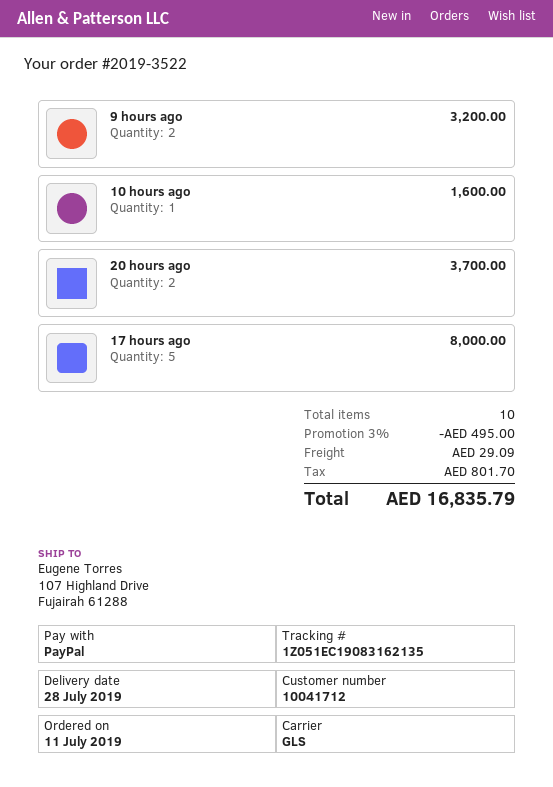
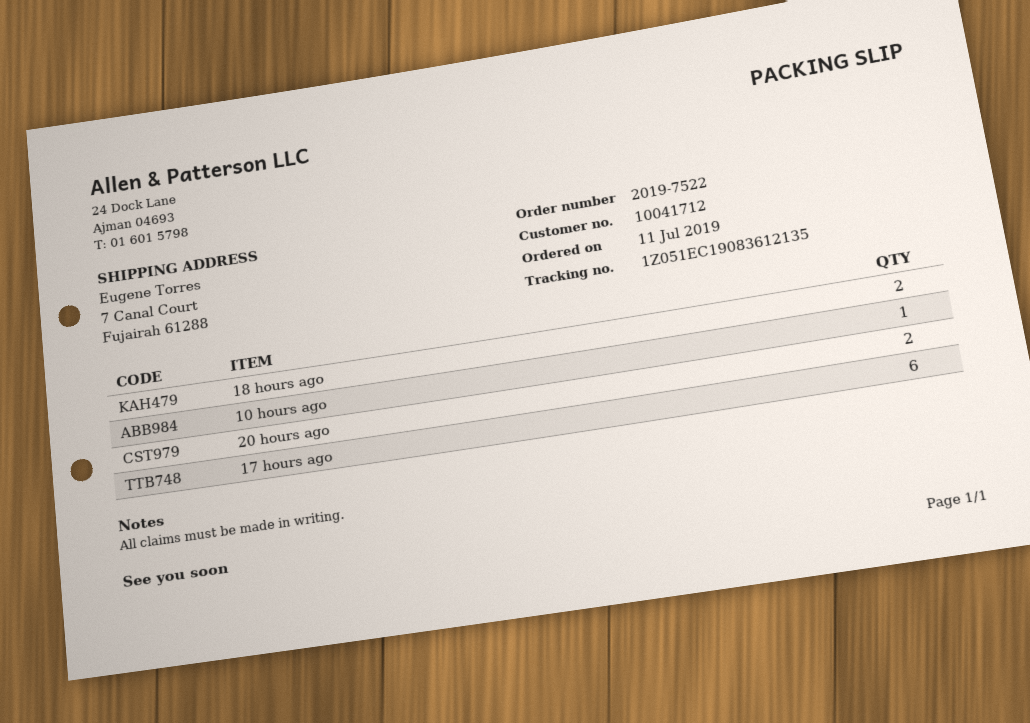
order number: 2019-3522 -> 2019-7522
tracking number: 1Z051EC19083162135 -> 1Z051EC19083612135
ship to: 107 Highland Drive, Fujairah 61288 -> 7 Canal Court, Fujairah 61288
9 hours ago: 2 -> none
17 hours ago: 5 -> 6
18 hours ago: none -> 2

